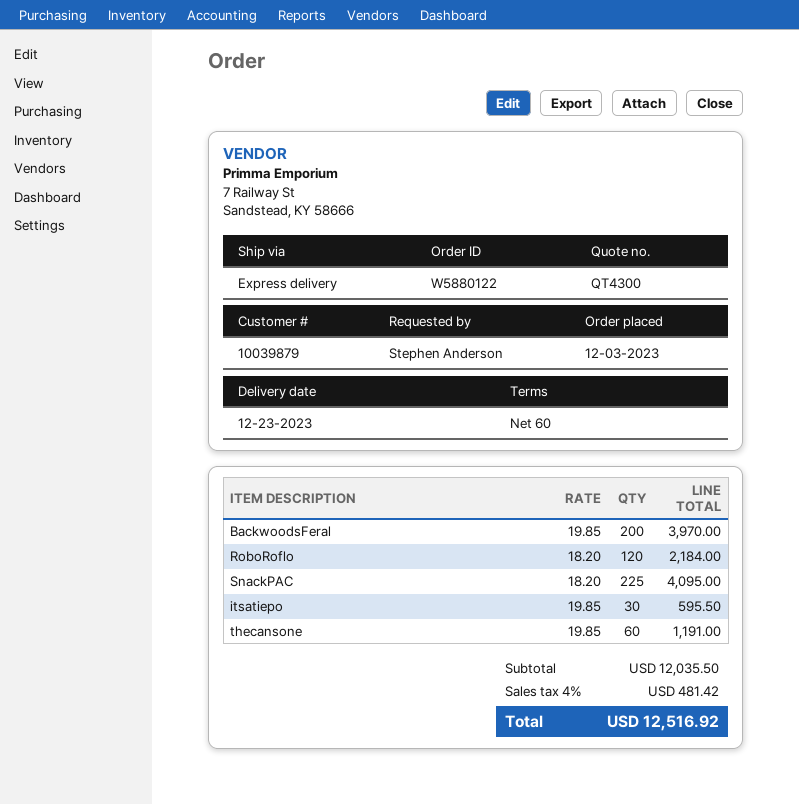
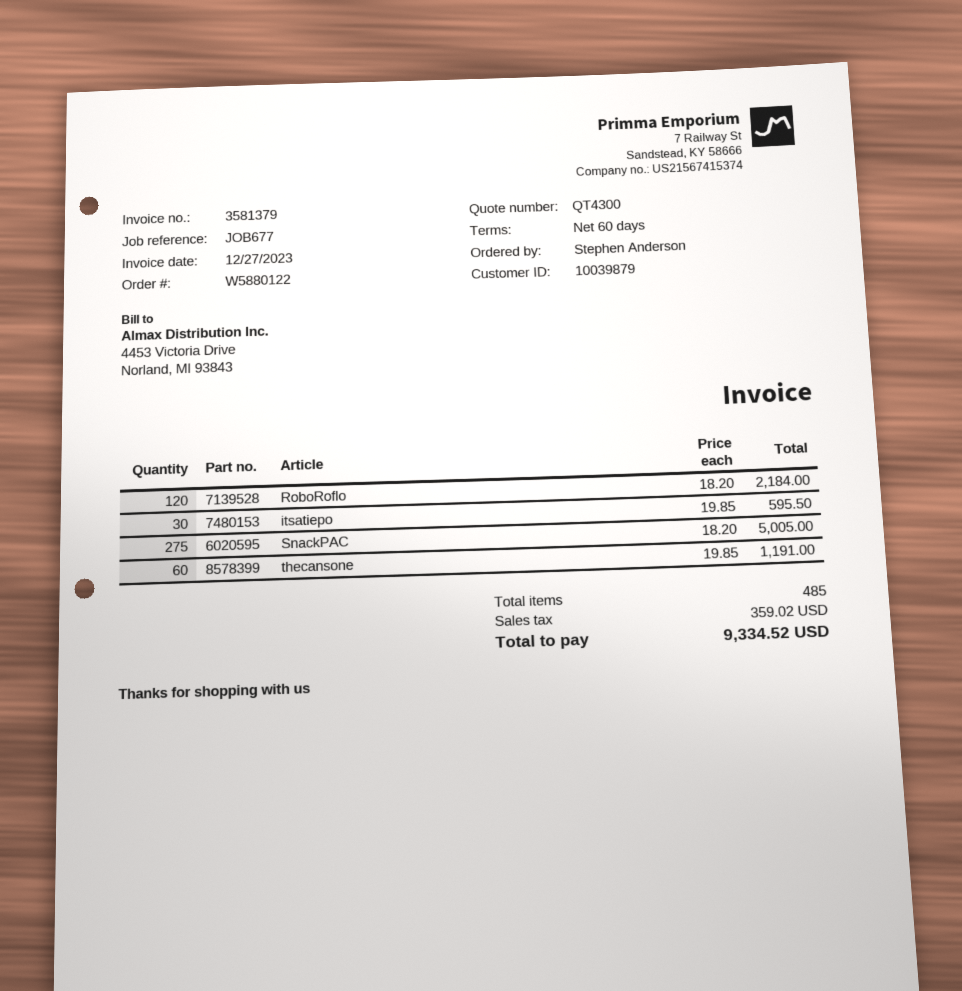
BackwoodsFeral: 200 x 19.85 = 3970.00 -> none
SnackPAC: 225 x 18.20 = 4095.00 -> 275 x 18.20 = 5005.00
tax: 481.42 -> 359.02
total: 12516.92 -> 9334.52

